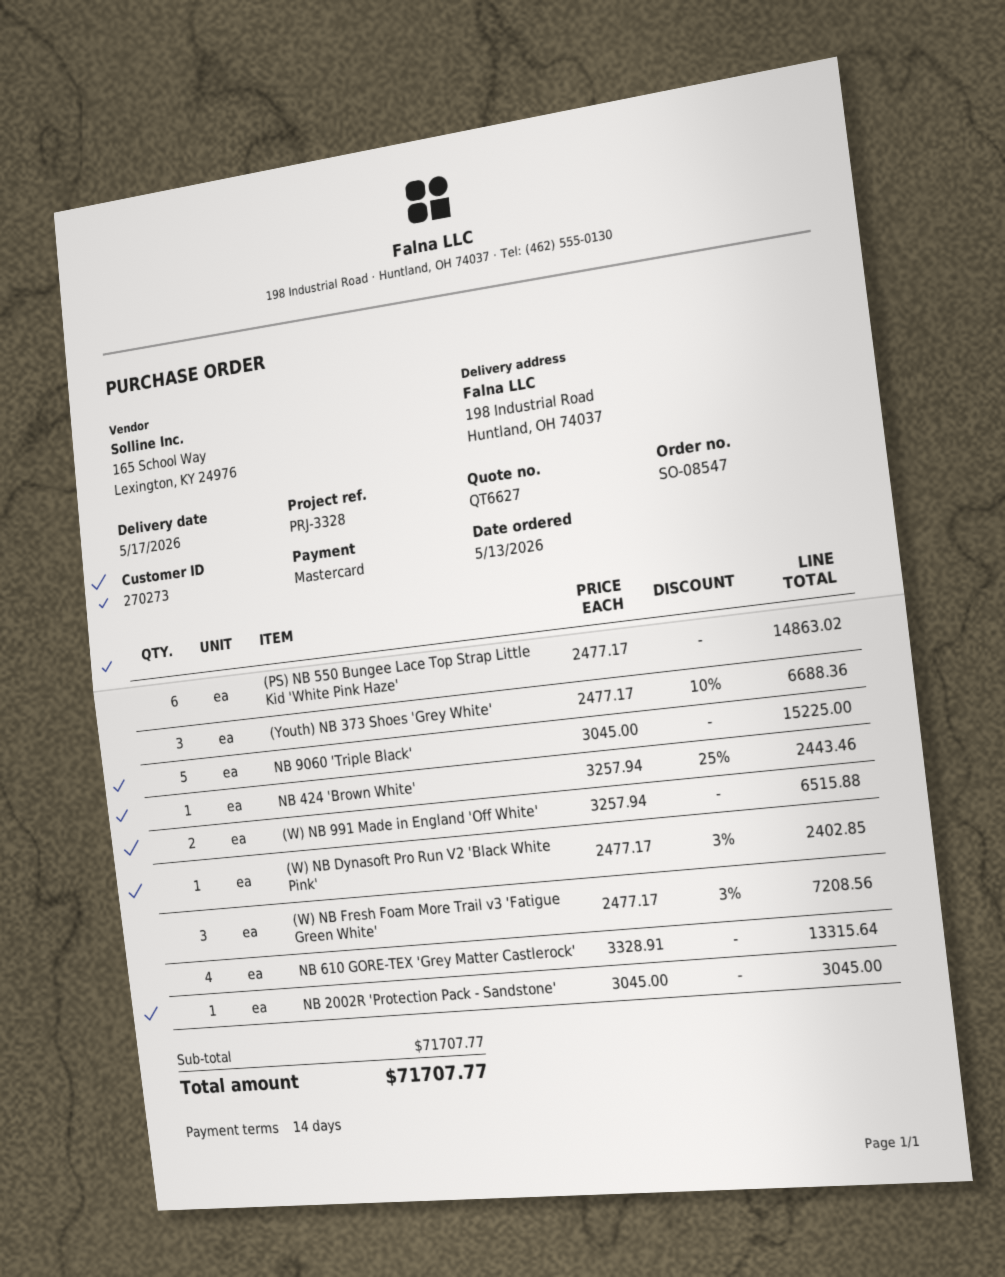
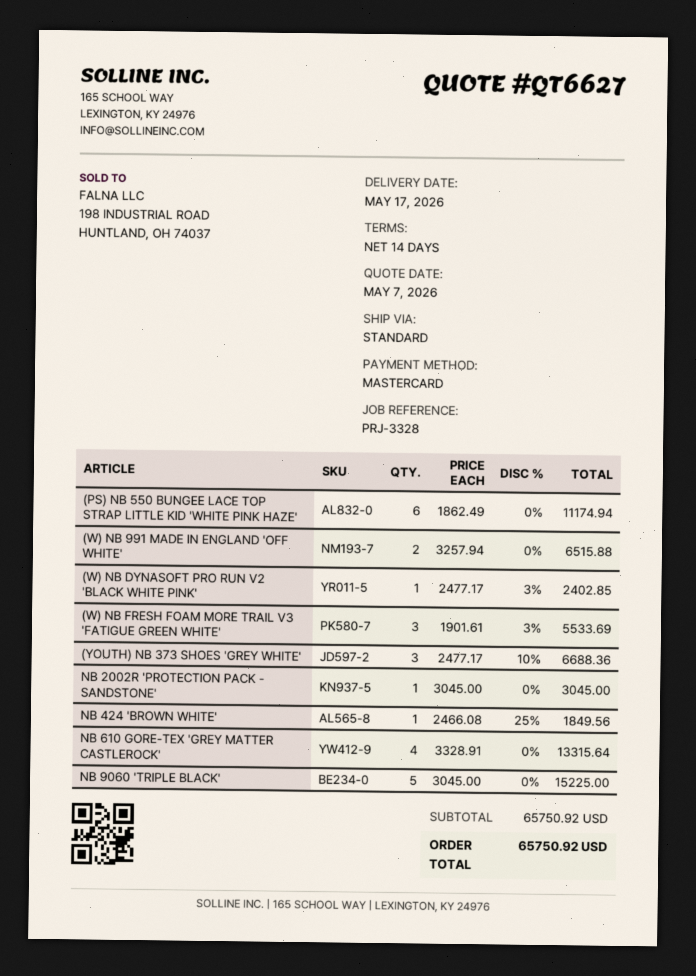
(PS) NB 550 Bungee Lace Top Strap Little Kid 'White Pink Haze': 6 x 2477.17 = 14863.02 -> 6 x 1862.49 = 11174.94
NB 424 'Brown White': 1 x 3257.94 - 25% = 2443.46 -> 1 x 2466.08 - 25% = 1849.56
(W) NB Fresh Foam More Trail v3 'Fatigue Green White': 3 x 2477.17 - 3% = 7208.56 -> 3 x 1901.61 - 3% = 5533.69
subtotal: 71707.77 -> 65750.92
total: 71707.77 -> 65750.92

